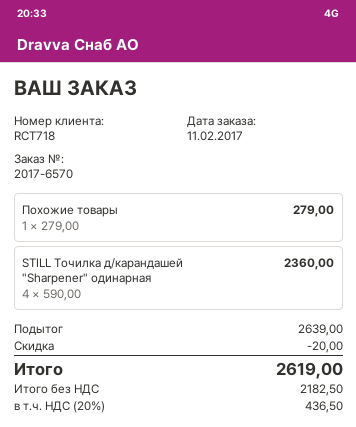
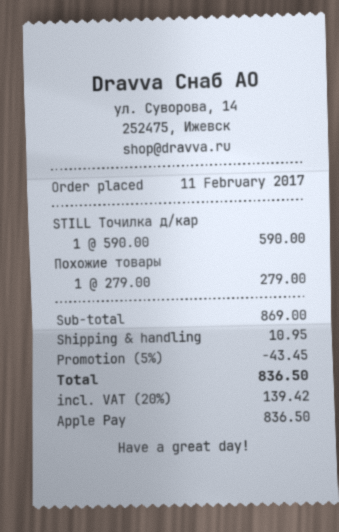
STILL Точилка д/карандашей "Sharpener" одинарная: 4 x 590.00 = 2360.00 -> 1 x 590.00 = 590.00
subtotal: 2639.00 -> 869.00
discount: 20.00 -> 43.45
shipping: none -> 10.95
tax: 20% = 436.50 -> 20% = 139.42
total: 2619.00 -> 836.50

